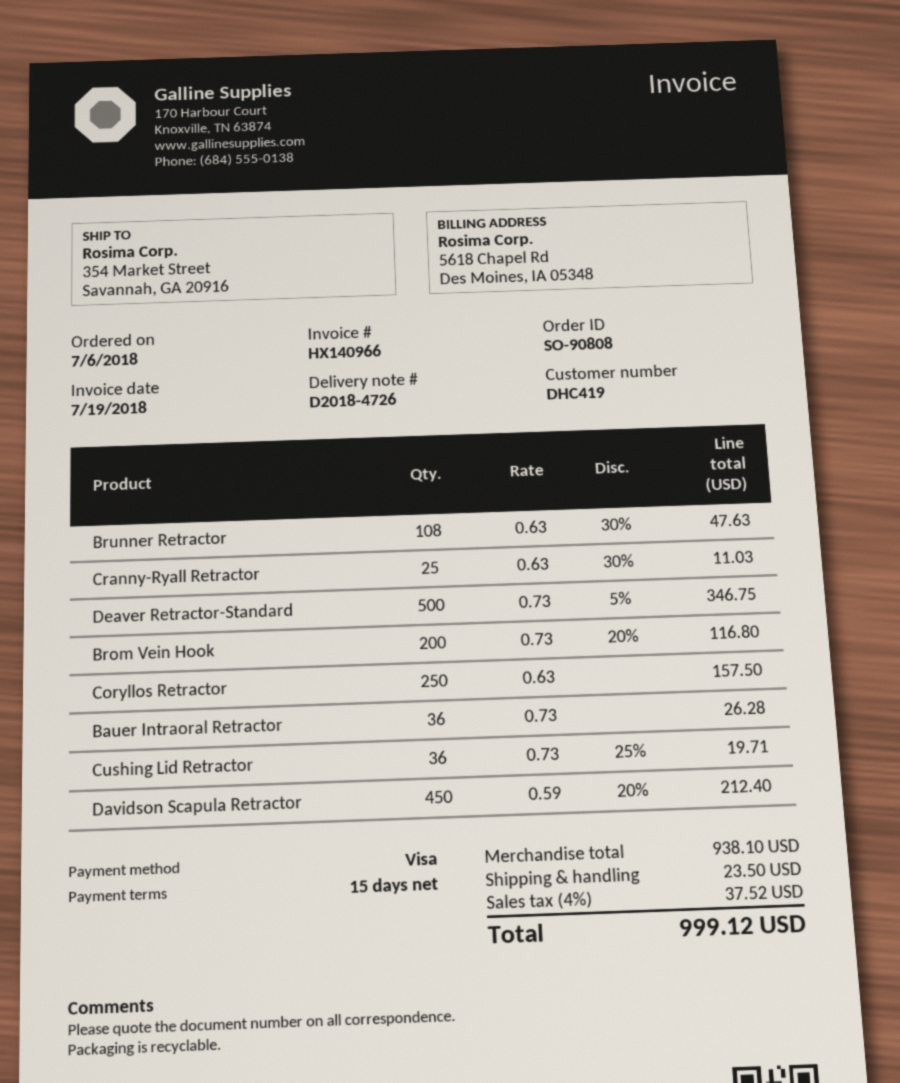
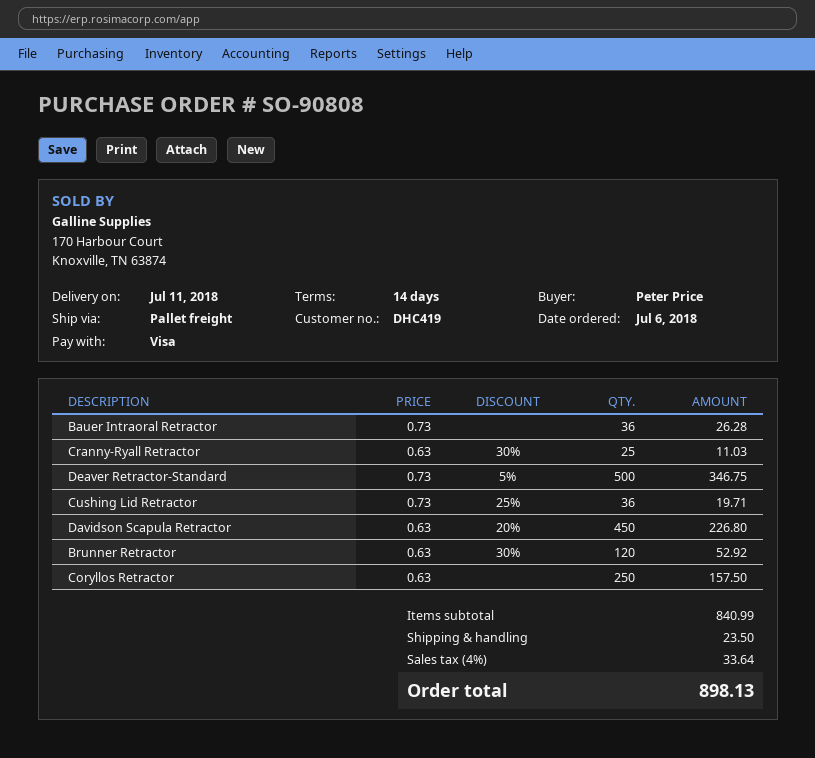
payment terms: 15 days -> 14 days
Brunner Retractor: 108 x 0.63 - 30% = 47.63 -> 120 x 0.63 - 30% = 52.92
Brom Vein Hook: 200 x 0.73 - 20% = 116.80 -> none
Davidson Scapula Retractor: 450 x 0.59 - 20% = 212.40 -> 450 x 0.63 - 20% = 226.80
subtotal: 938.10 -> 840.99
tax: 4% = 37.52 -> 4% = 33.64
total: 999.12 -> 898.13

